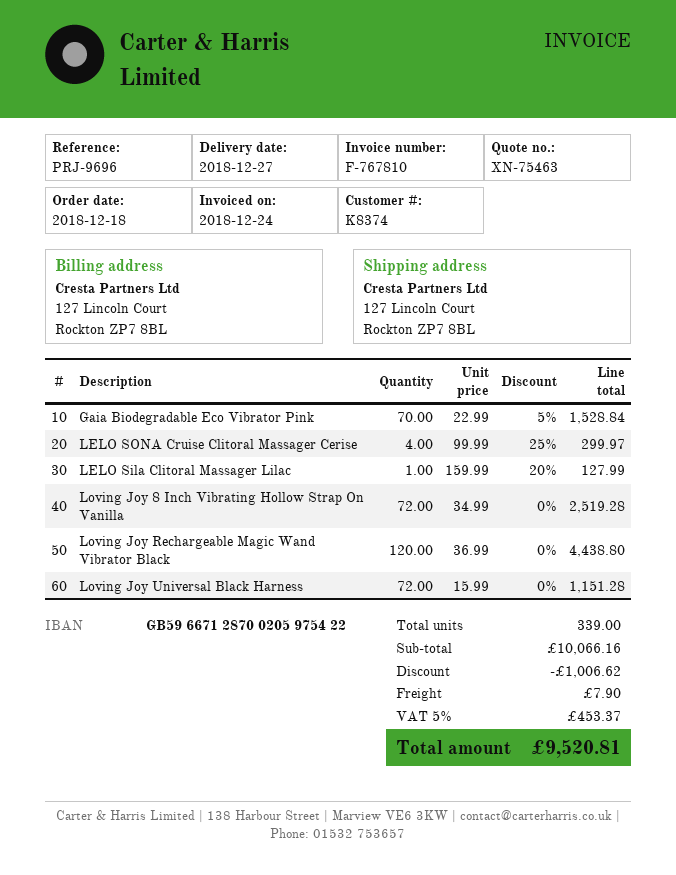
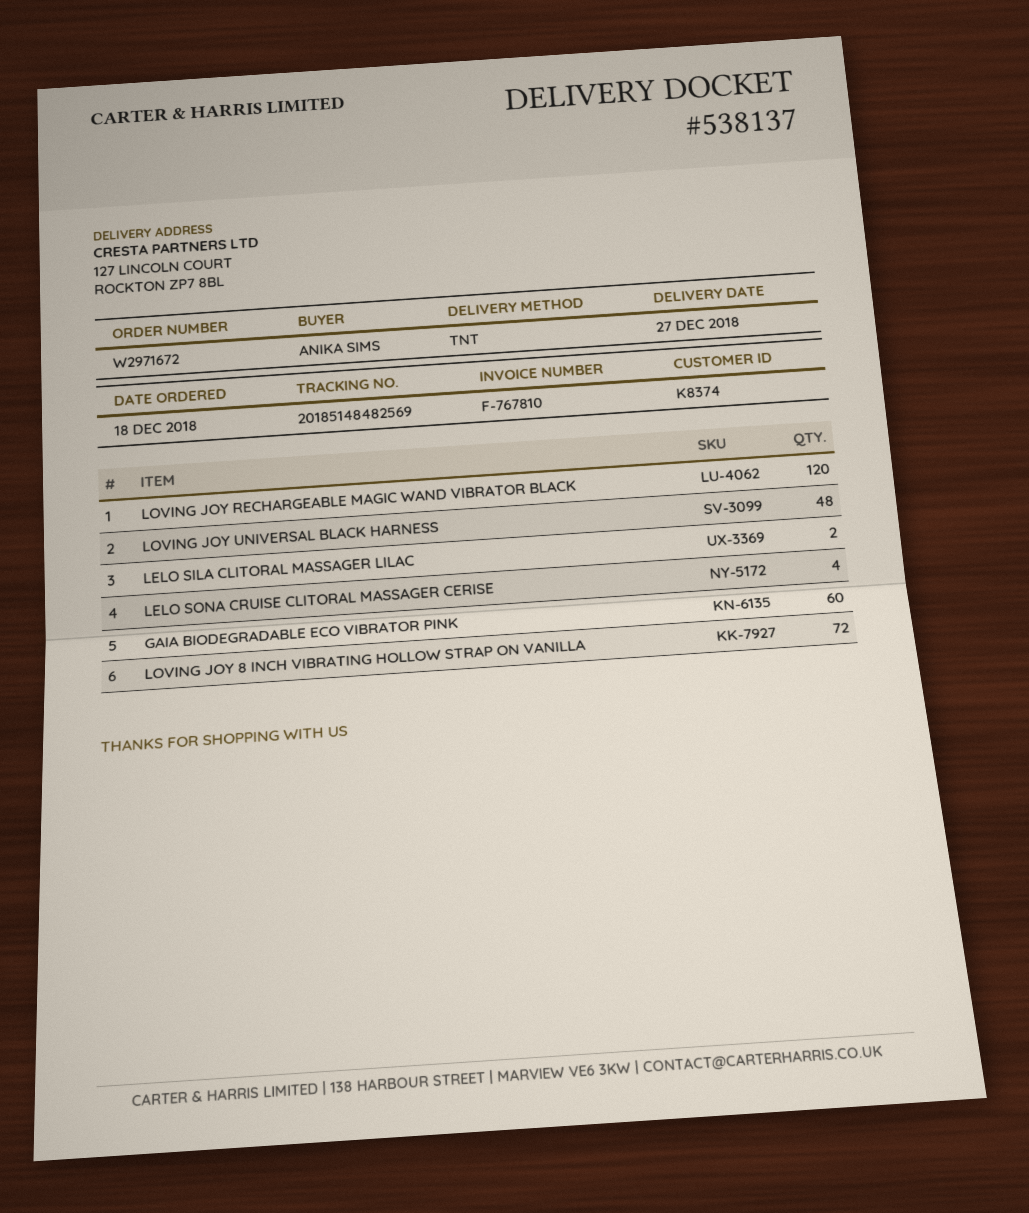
Gaia Biodegradable Eco Vibrator Pink: 70 -> 60
LELO Sila Clitoral Massager Lilac: 1 -> 2
Loving Joy Universal Black Harness: 72 -> 48

